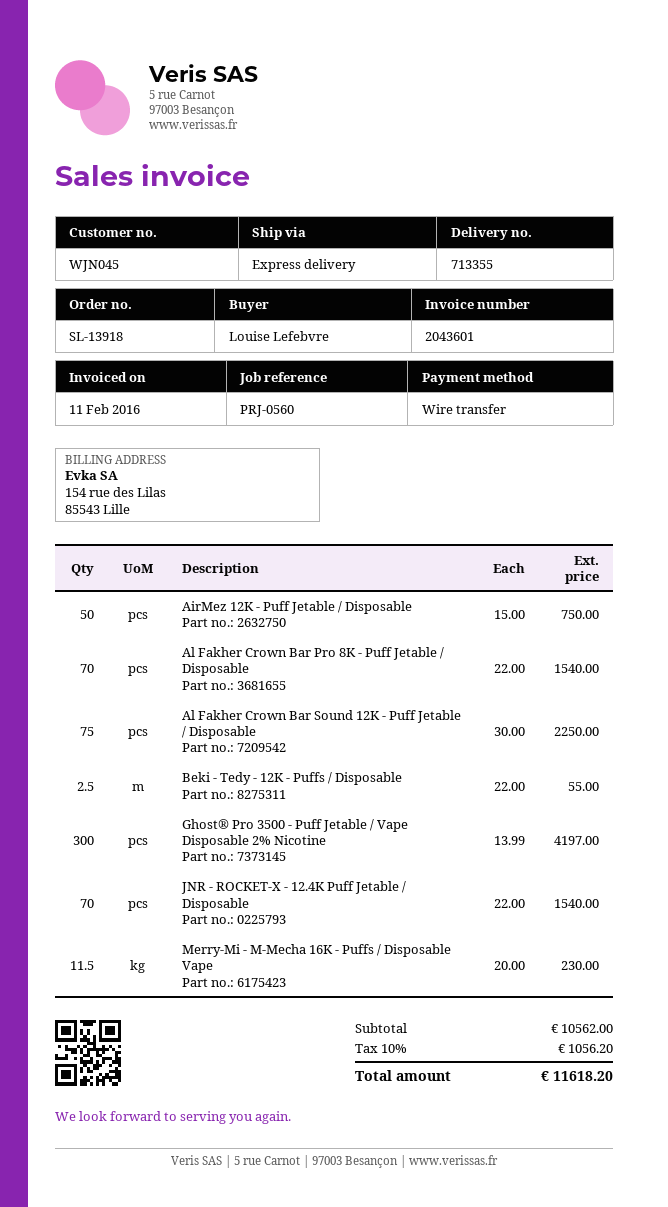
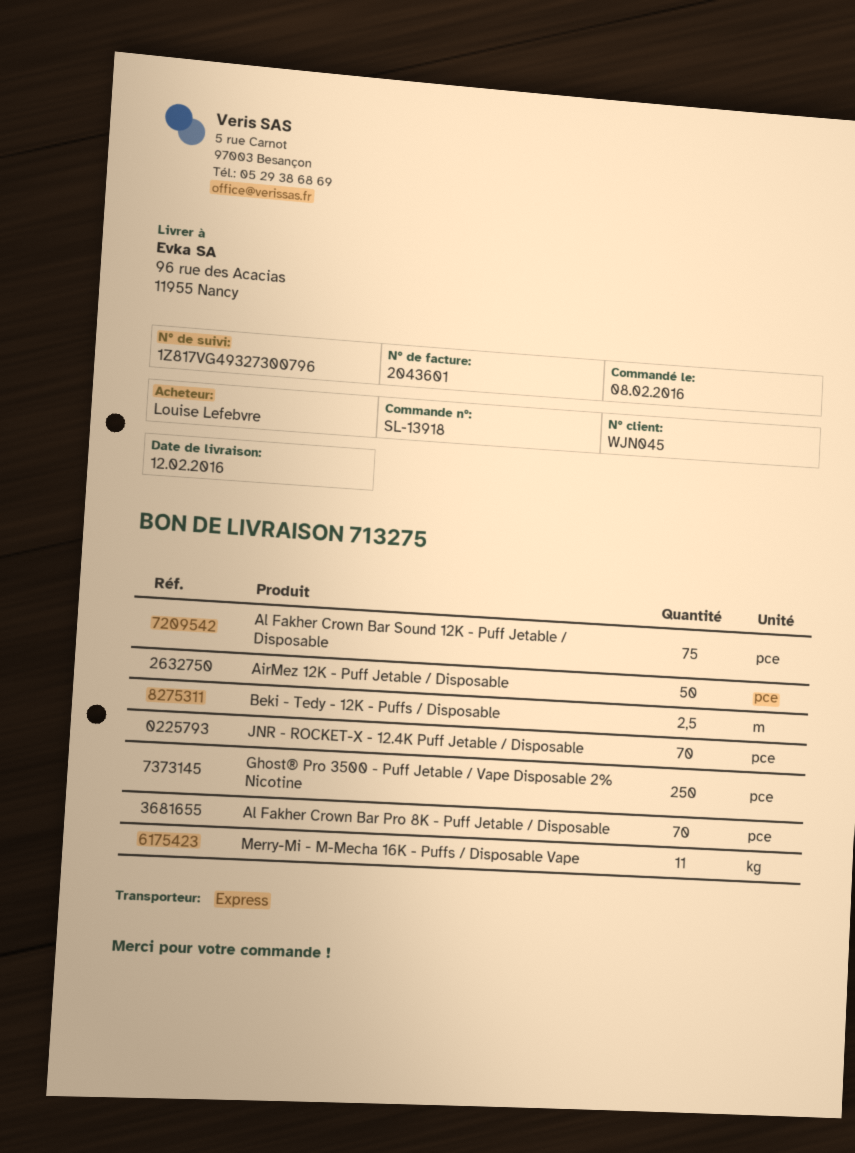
delivery note number: 713355 -> 713275
Ghost® Pro 3500 - Puff Jetable / Vape Disposable 2% Nicotine: 300 -> 250
Merry-Mi - M-Mecha 16K - Puffs / Disposable Vape: 11.5 -> 11

